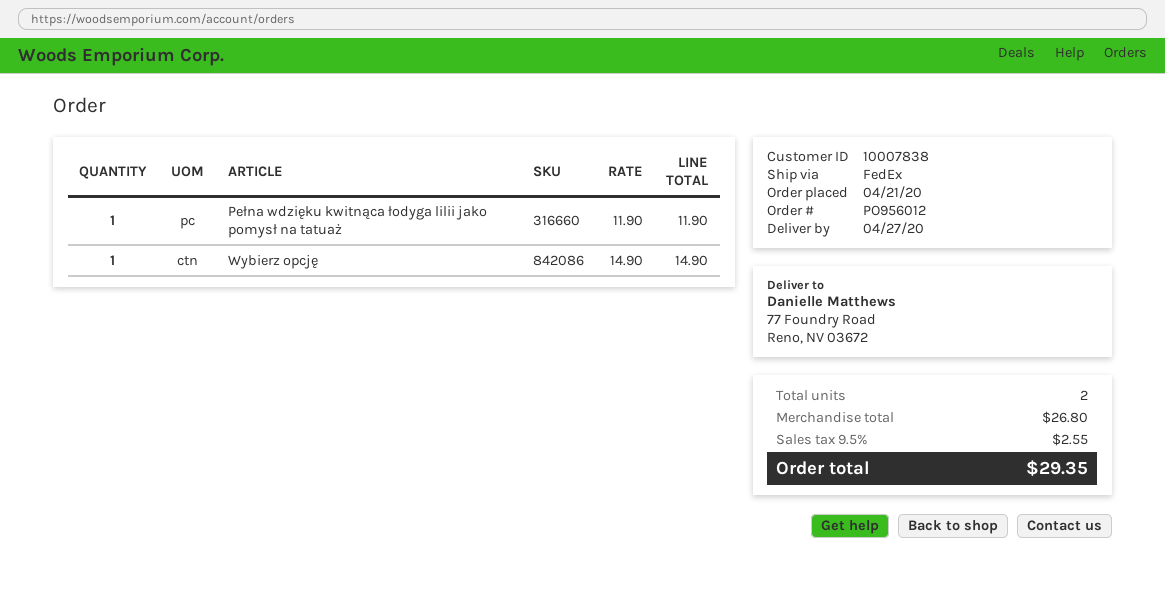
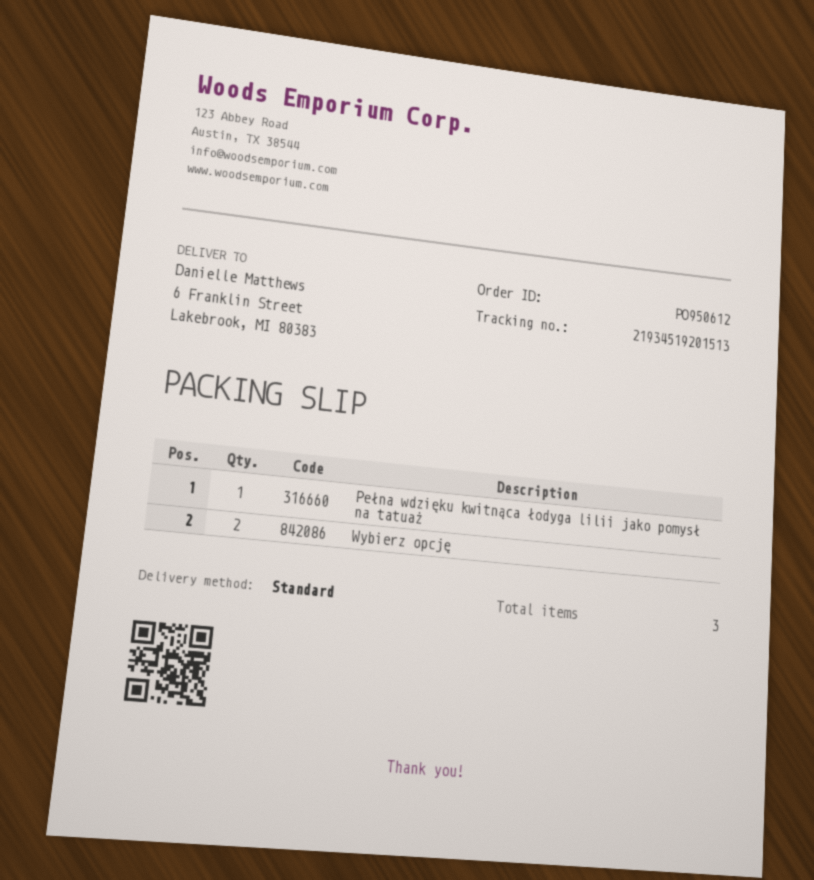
order number: PO956012 -> PO950612
shipping method: FedEx -> standard
ship to: 77 Foundry Road, Reno, NV 03672 -> 6 Franklin Street, Lakebrook, MI 80383
Wybierz opcję: 1 -> 2
total quantity: 2 -> 3

